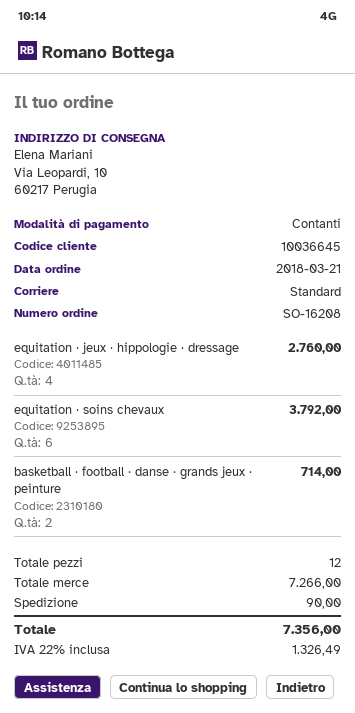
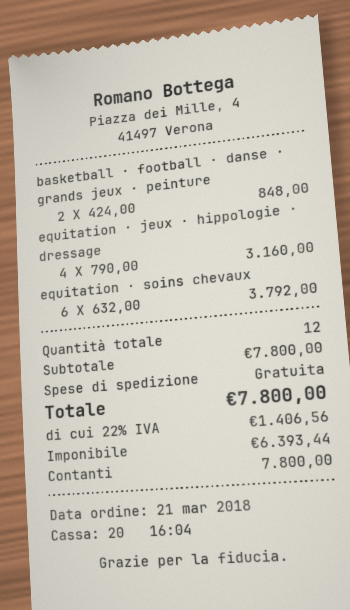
equitation · jeux · hippologie · dressage: 4 for 2760.00 -> 4 for 3160.00
basketball · football · danse · grands jeux · peinture: 2 for 714.00 -> 2 for 848.00
subtotal: 7266.00 -> 7800.00
shipping: 90.00 -> 0.00
tax: 22% = 1326.49 -> 22% = 1406.56
total: 7356.00 -> 7800.00

